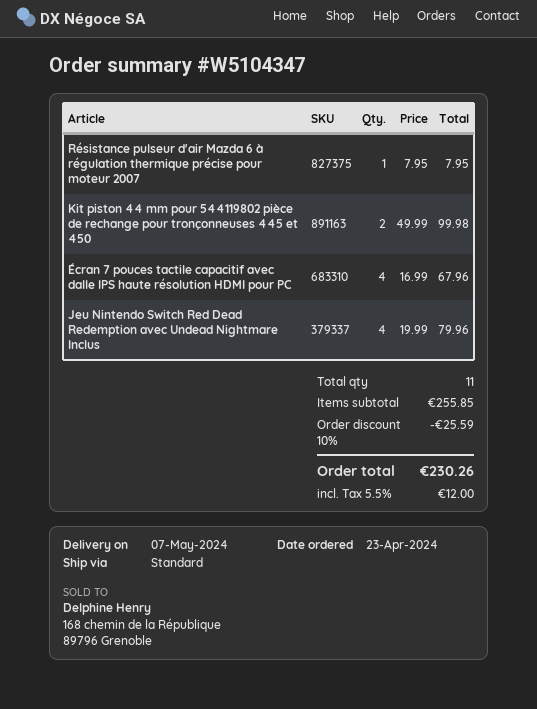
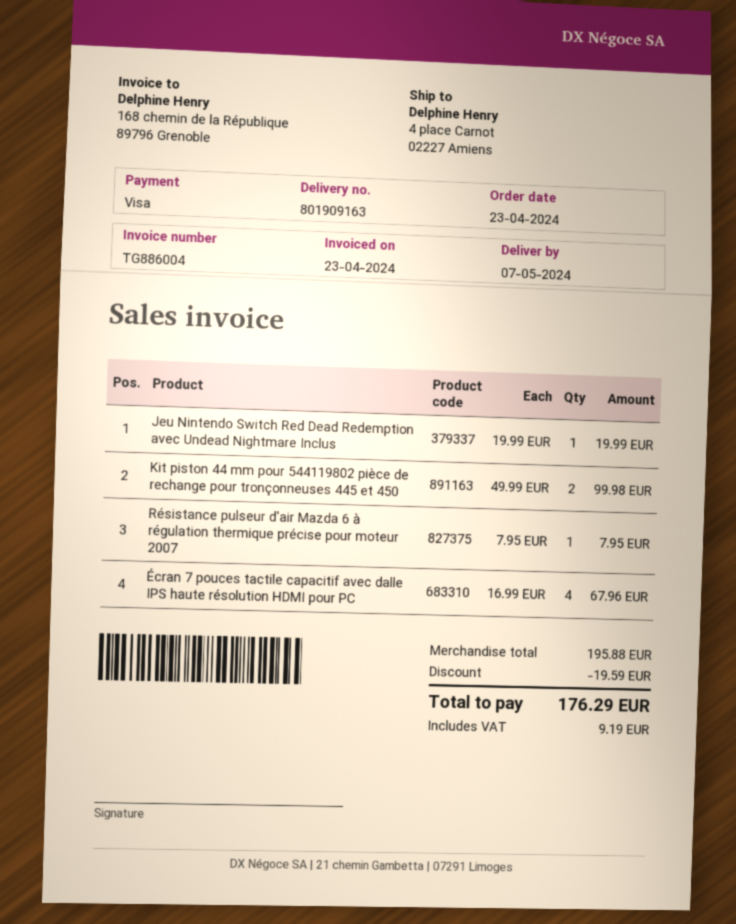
Jeu Nintendo Switch Red Dead Redemption avec Undead Nightmare Inclus: 4 x 19.99 = 79.96 -> 1 x 19.99 = 19.99
subtotal: 255.85 -> 195.88
discount: 25.59 -> 19.59
tax: 12.00 -> 9.19
total: 230.26 -> 176.29

